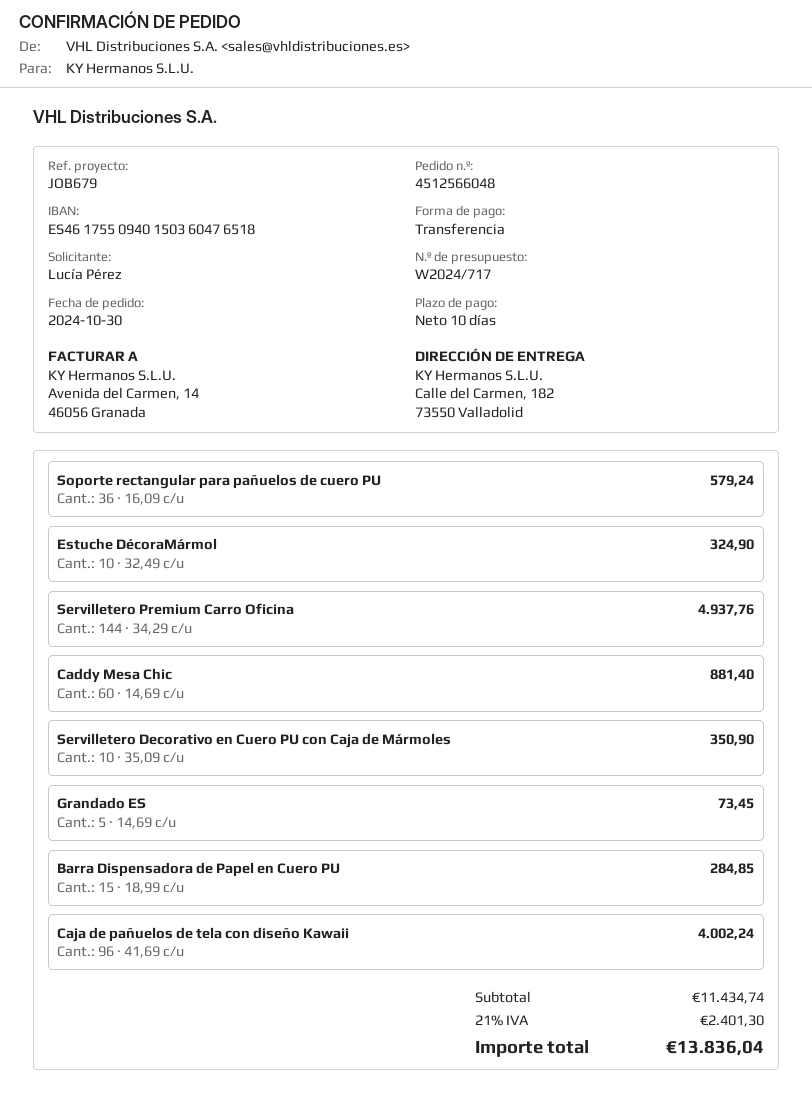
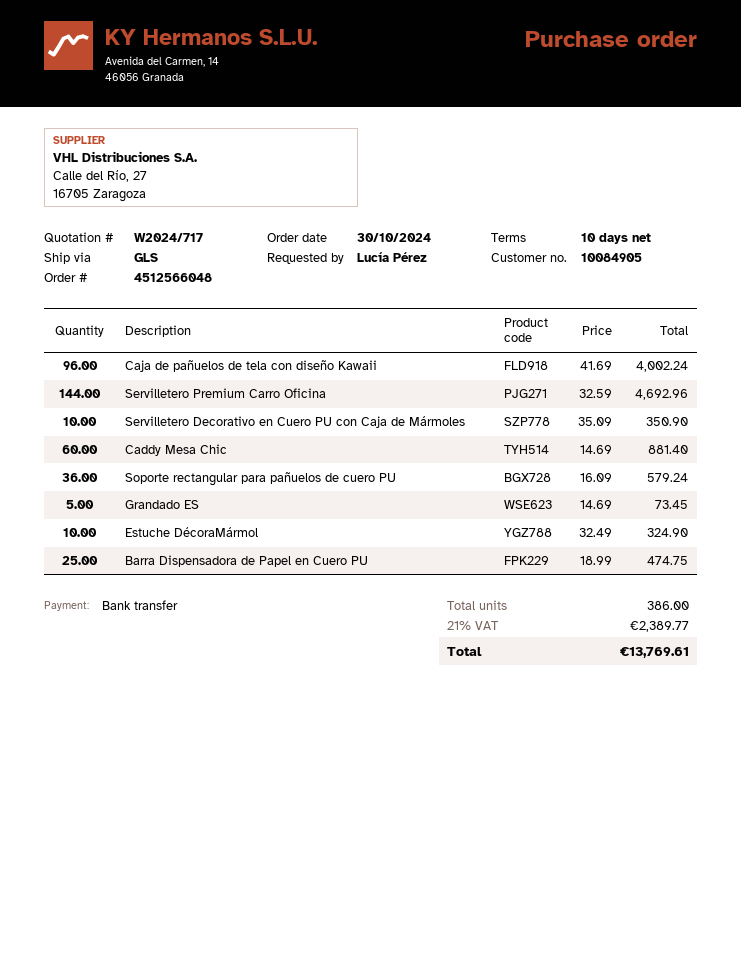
Servilletero Premium Carro Oficina: 144 x 34.29 = 4937.76 -> 144 x 32.59 = 4692.96
Barra Dispensadora de Papel en Cuero PU: 15 x 18.99 = 284.85 -> 25 x 18.99 = 474.75
tax: 21% = 2401.30 -> 21% = 2389.77
total: 13836.04 -> 13769.61

